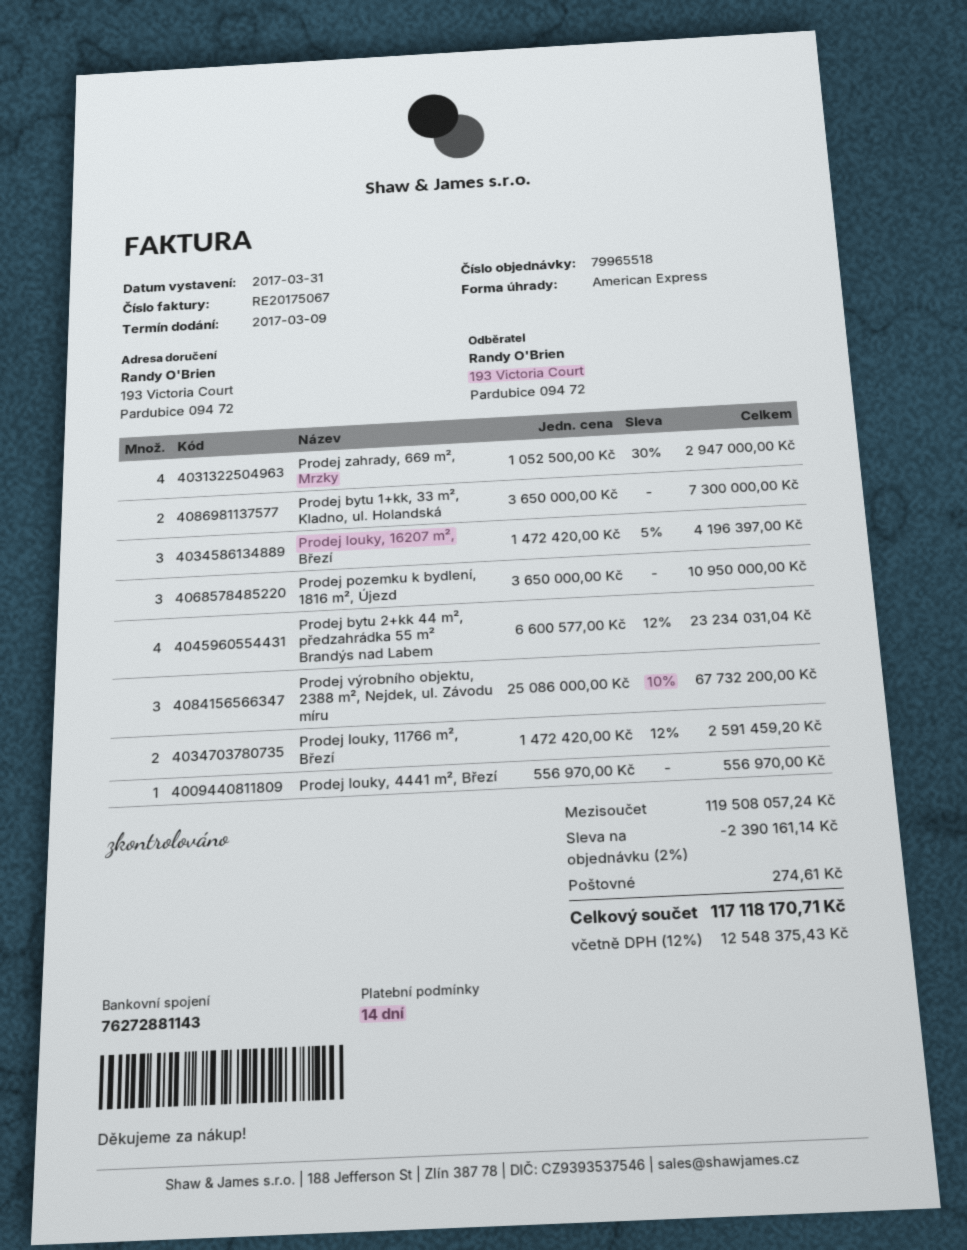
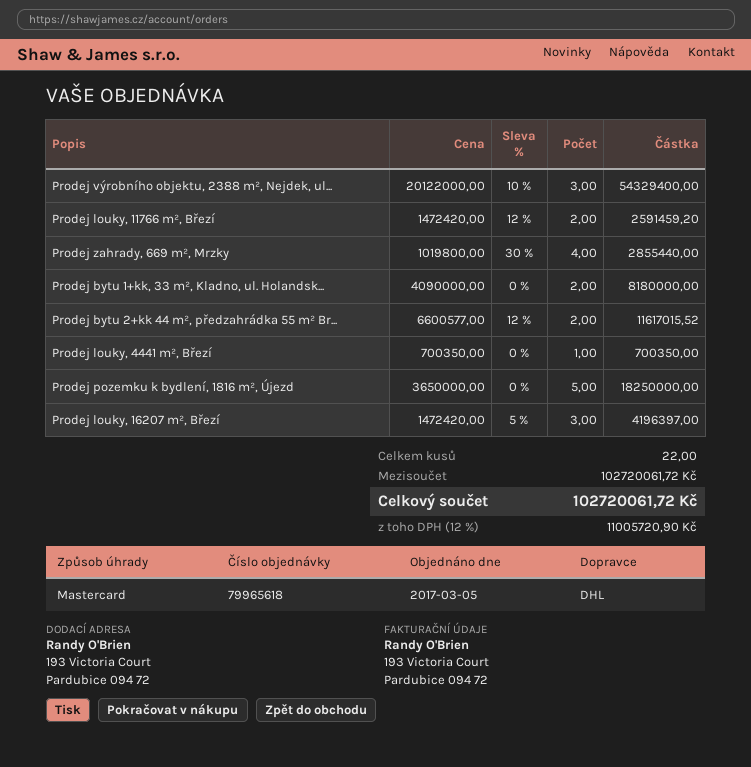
order number: 79965518 -> 79965618
payment method: American Express -> Mastercard
Prodej zahrady, 669 m², Mrzky: 4 x 1052500.00 - 30% = 2947000.00 -> 4 x 1019800.00 - 30% = 2855440.00
Prodej bytu 1+kk, 33 m², Kladno, ul. Holandská: 2 x 3650000.00 = 7300000.00 -> 2 x 4090000.00 = 8180000.00
Prodej pozemku k bydlení, 1816 m², Újezd: 3 x 3650000.00 = 10950000.00 -> 5 x 3650000.00 = 18250000.00
Prodej bytu 2+kk 44 m², předzahrádka 55 m² Brandýs nad Labem: 4 x 6600577.00 - 12% = 23234031.04 -> 2 x 6600577.00 - 12% = 11617015.52
Prodej výrobního objektu, 2388 m², Nejdek, ul. Závodu míru: 3 x 25086000.00 - 10% = 67732200.00 -> 3 x 20122000.00 - 10% = 54329400.00
Prodej louky, 4441 m², Březí: 1 x 556970.00 = 556970.00 -> 1 x 700350.00 = 700350.00
subtotal: 119508057.24 -> 102720061.72
discount: 2% = 2390161.14 -> none
shipping: 274.61 -> none
tax: 12% = 12548375.43 -> 12% = 11005720.90
total: 117118170.71 -> 102720061.72

